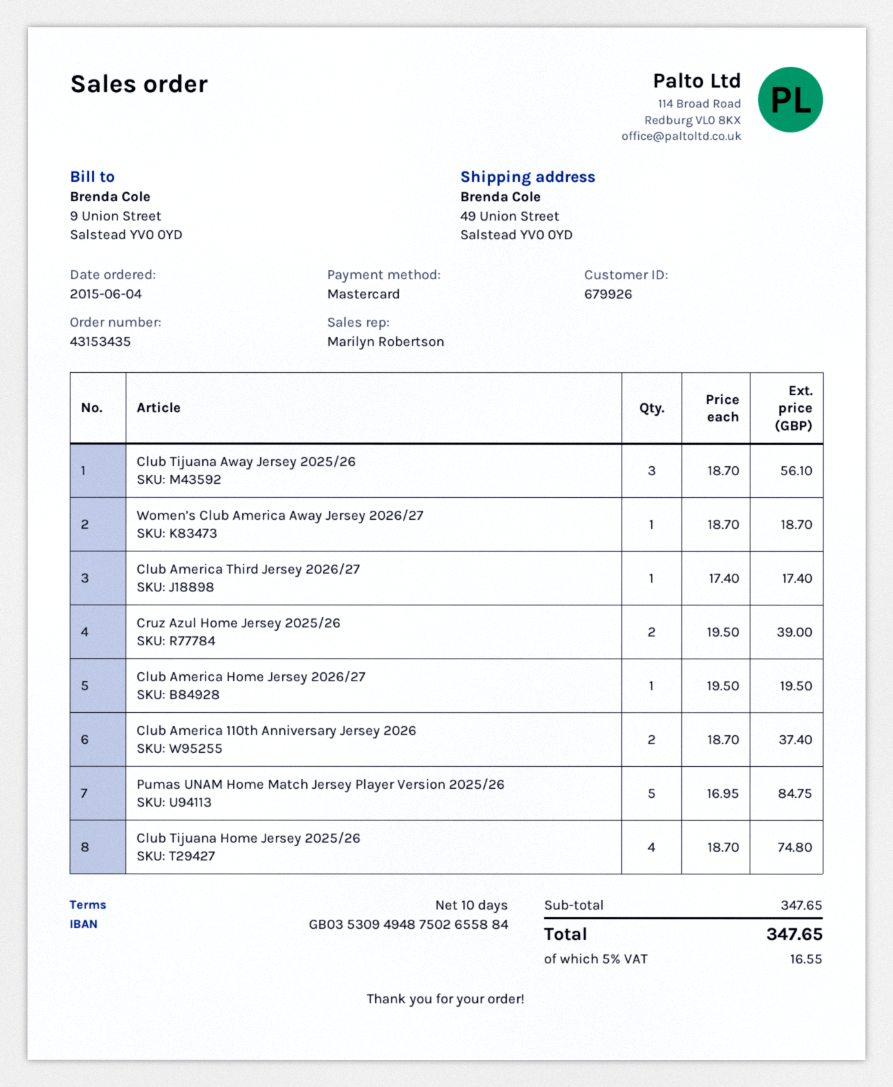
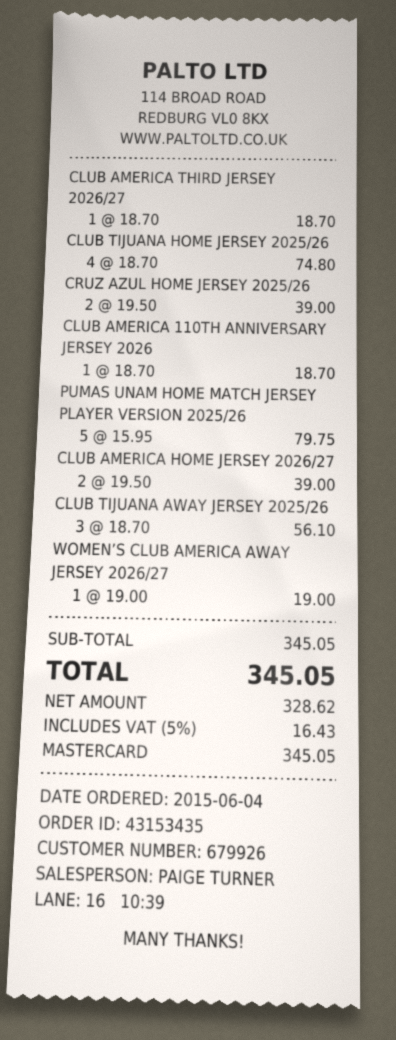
sales rep: Marilyn Robertson -> PAIGE TURNER
Women’s Club America Away Jersey 2026/27: 1 x 18.70 = 18.70 -> 1 x 19.00 = 19.00
Club America Third Jersey 2026/27: 1 x 17.40 = 17.40 -> 1 x 18.70 = 18.70
Club America Home Jersey 2026/27: 1 x 19.50 = 19.50 -> 2 x 19.50 = 39.00
Club America 110th Anniversary Jersey 2026: 2 x 18.70 = 37.40 -> 1 x 18.70 = 18.70
Pumas UNAM Home Match Jersey Player Version 2025/26: 5 x 16.95 = 84.75 -> 5 x 15.95 = 79.75
subtotal: 347.65 -> 345.05
tax: 5% = 16.55 -> 5% = 16.43
total: 347.65 -> 345.05

